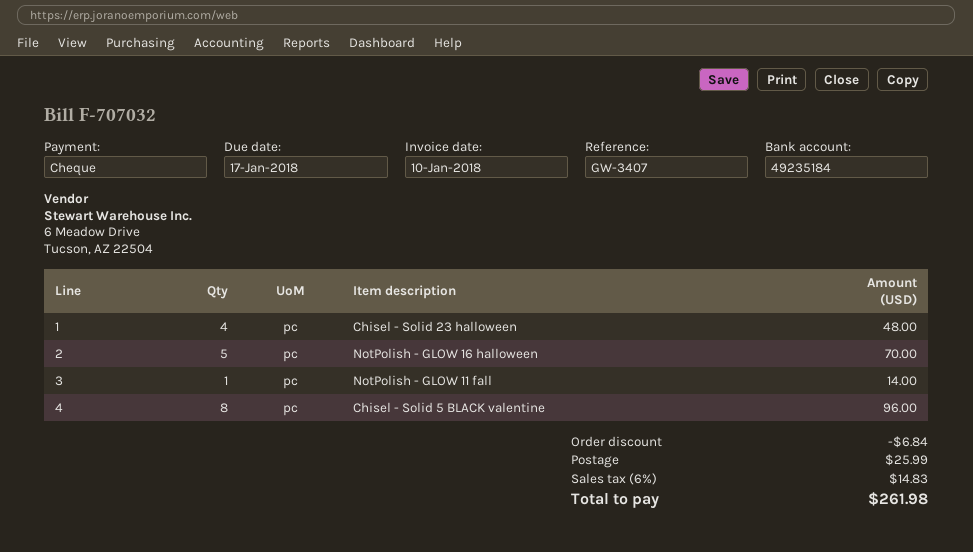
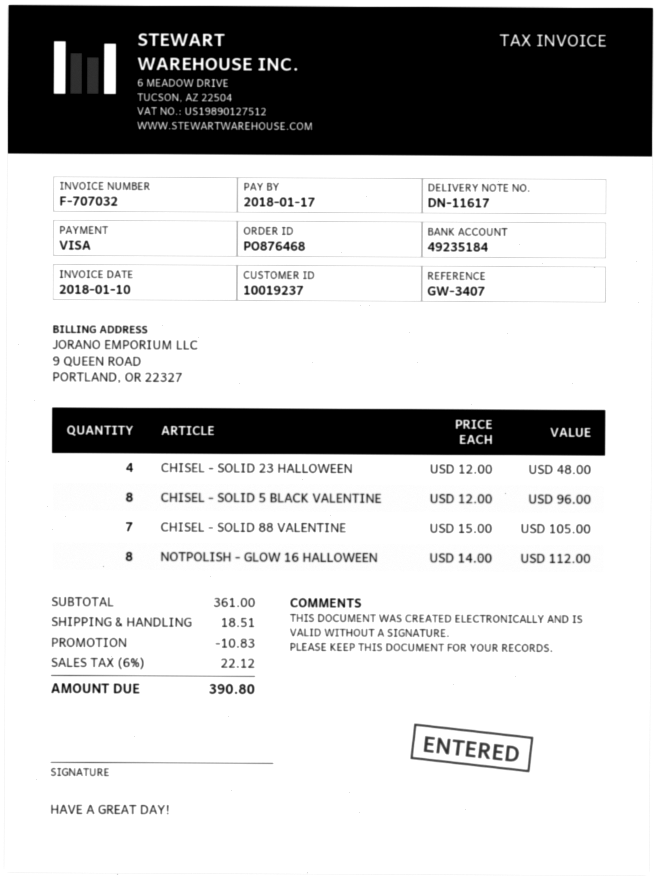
payment method: cheque -> Visa
NotPolish - GLOW 16 halloween: 5 for 70.00 -> 8 for 112.00
NotPolish - GLOW 11 fall: 1 for 14.00 -> none
CHISEL - SOLID 88 VALENTINE: none -> 7 for 105.00
discount: 6.84 -> 10.83
shipping: 25.99 -> 18.51
tax: 6% = 14.83 -> 6% = 22.12
total: 261.98 -> 390.80

